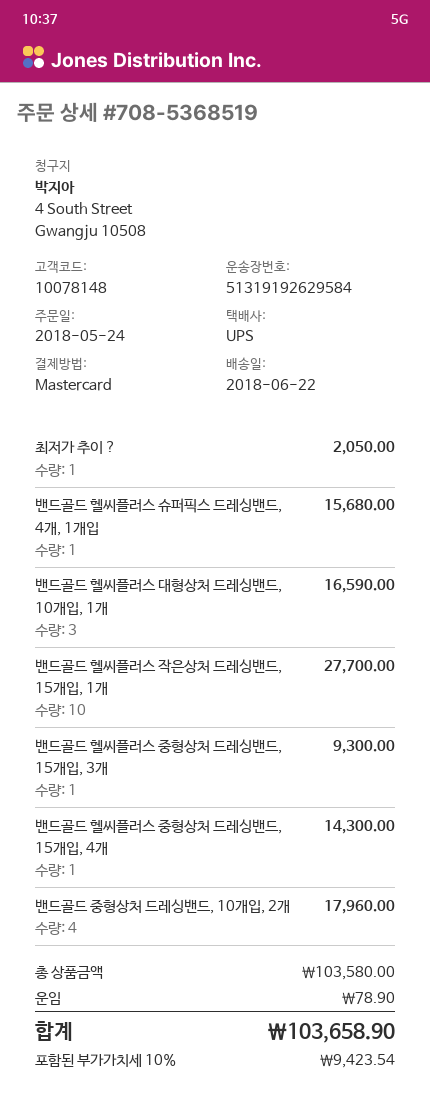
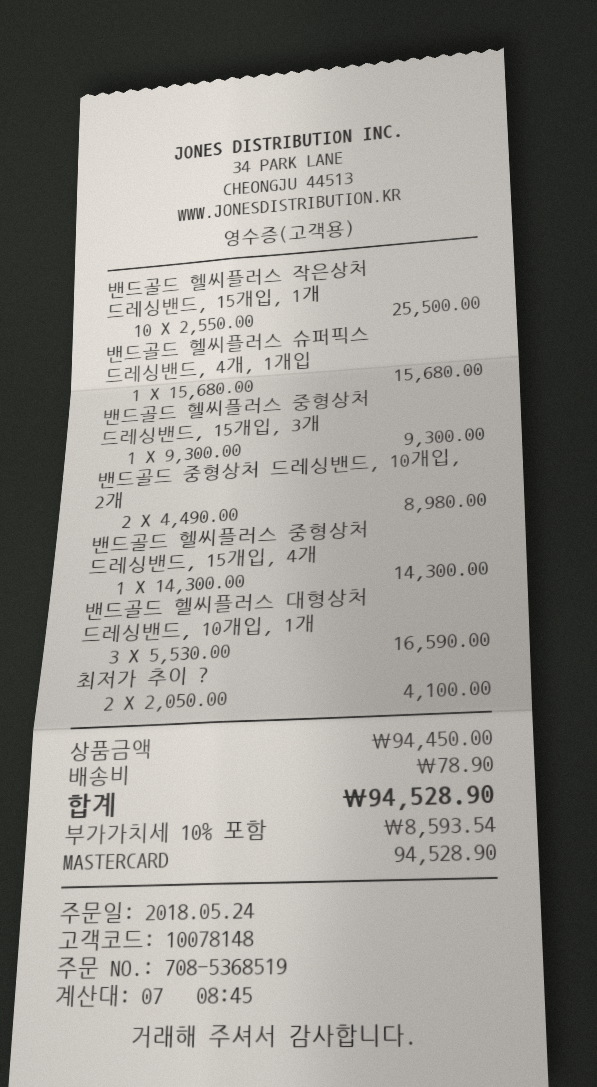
최저가 추이 ?: 1 for 2050.00 -> 2 for 4100.00
밴드골드 헬씨플러스 작은상처 드레싱밴드, 15개입, 1개: 10 for 27700.00 -> 10 for 25500.00
밴드골드 중형상처 드레싱밴드, 10개입, 2개: 4 for 17960.00 -> 2 for 8980.00
subtotal: 103580.00 -> 94450.00
tax: 10% = 9423.54 -> 10% = 8593.54
total: 103658.90 -> 94528.90

